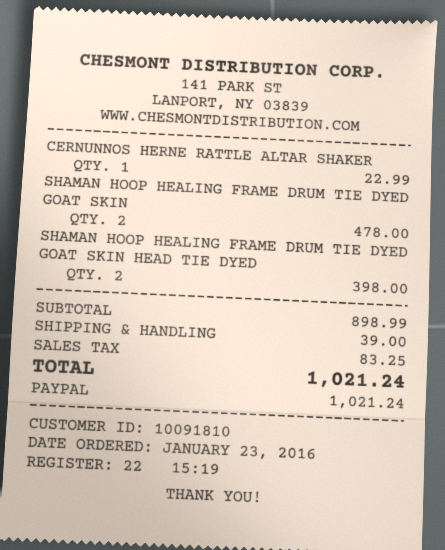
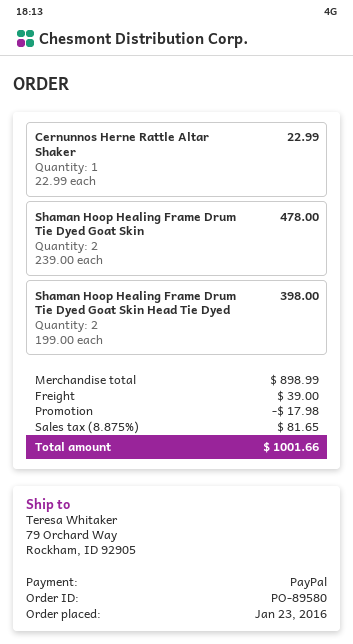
discount: none -> 17.98
tax: 83.25 -> 81.65
total: 1021.24 -> 1001.66

